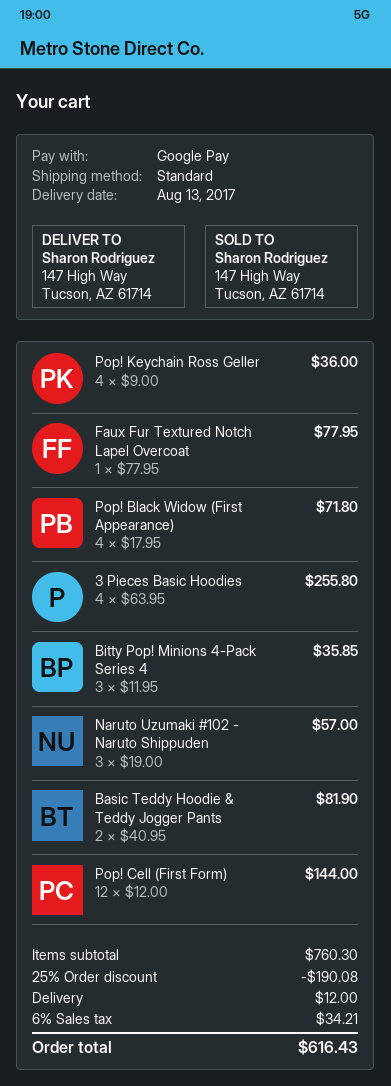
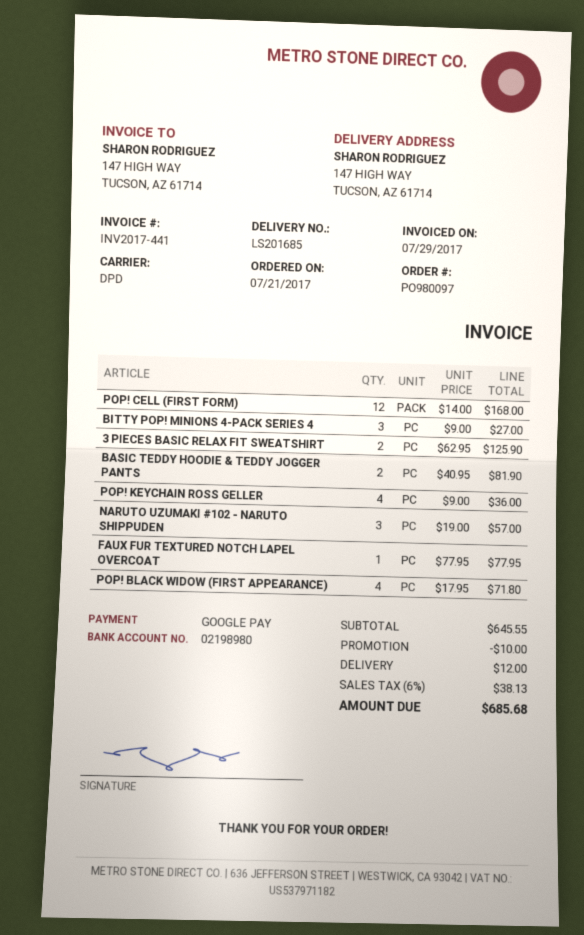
shipping method: standard -> DPD
3 Pieces Basic Hoodies: 4 x 63.95 = 255.80 -> none
Bitty Pop! Minions 4-Pack Series 4: 3 x 11.95 = 35.85 -> 3 x 9.00 = 27.00
Pop! Cell (First Form): 12 x 12.00 = 144.00 -> 12 x 14.00 = 168.00
3 PIECES BASIC RELAX FIT SWEATSHIRT: none -> 2 x 62.95 = 125.90
subtotal: 760.30 -> 645.55
discount: 190.08 -> 10.00
tax: 6% = 34.21 -> 6% = 38.13
total: 616.43 -> 685.68

